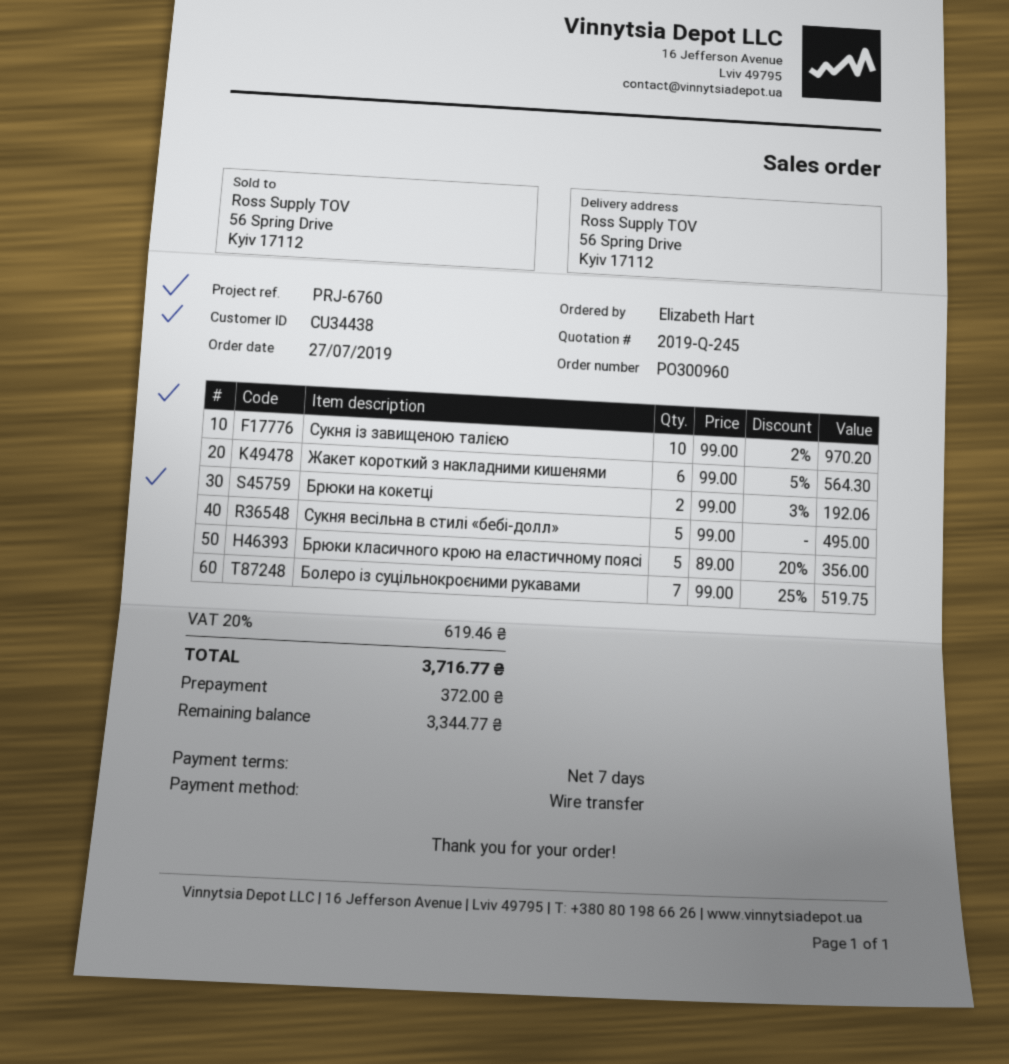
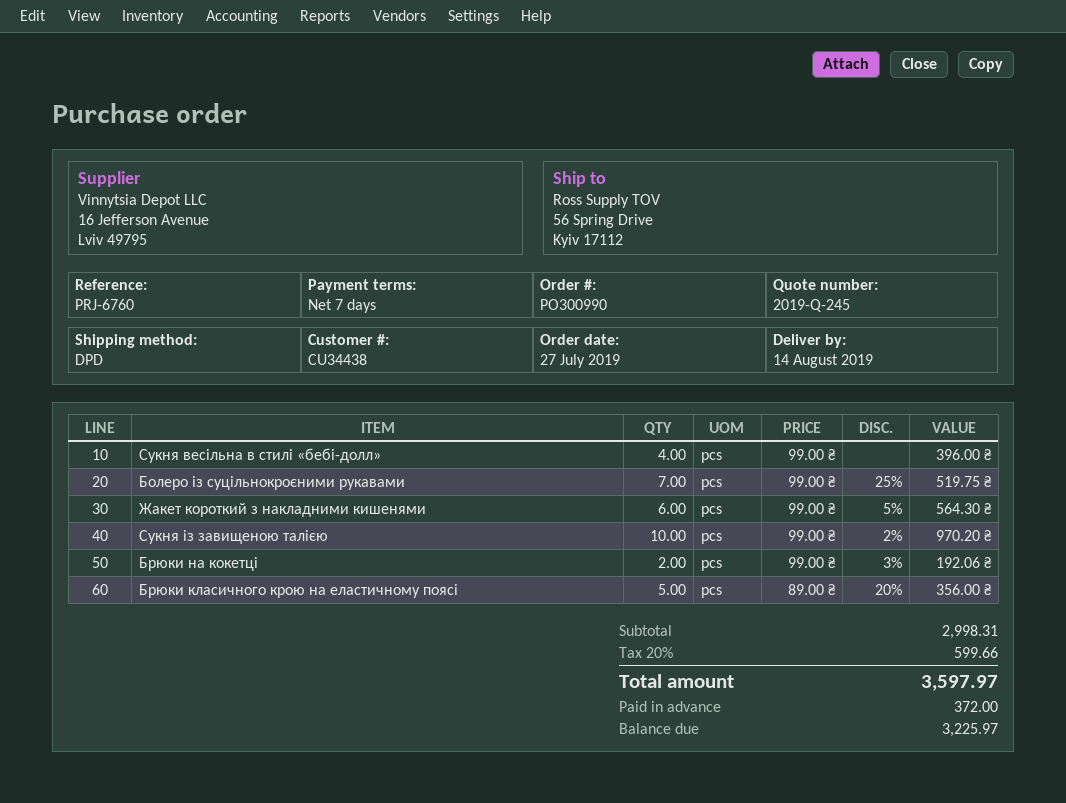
order number: PO300960 -> PO300990
Сукня весільна в стилі «бебі-долл»: 5 x 99.00 = 495.00 -> 4 x 99.00 = 396.00
tax: 20% = 619.46 -> 20% = 599.66
total: 3716.77 -> 3597.97
balance: 3344.77 -> 3225.97

